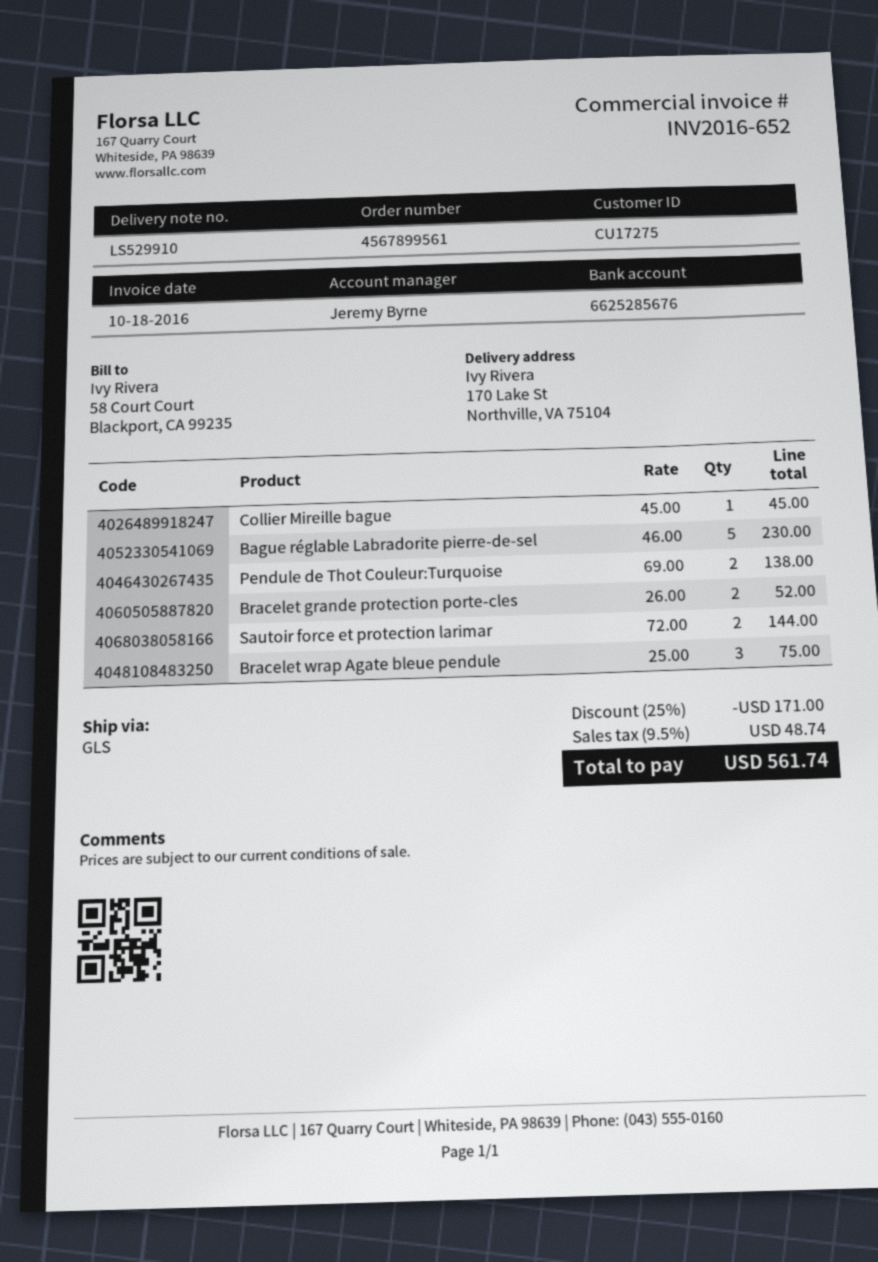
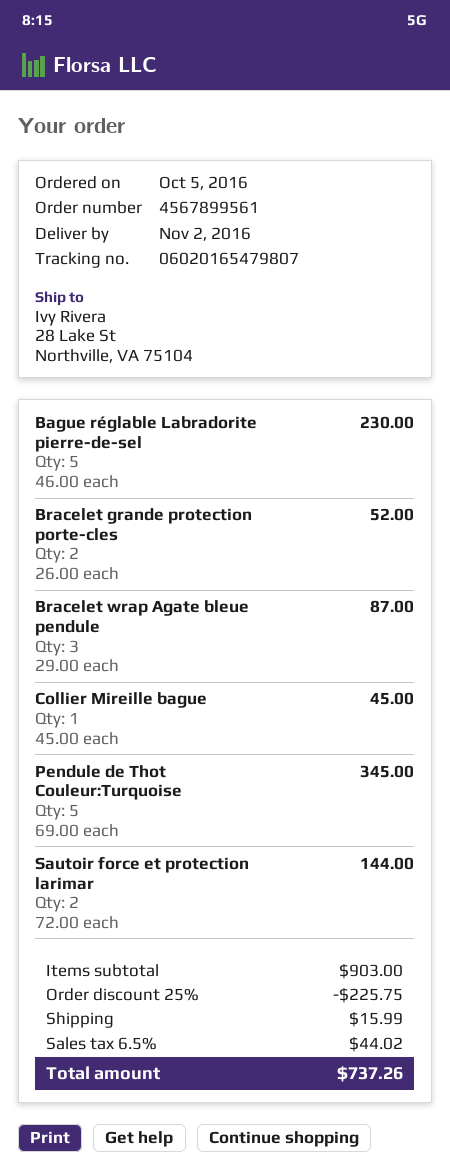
ship to: 170 Lake St, Northville, VA 75104 -> 28 Lake St, Northville, VA 75104
Pendule de Thot Couleur:Turquoise: 2 x 69.00 = 138.00 -> 5 x 69.00 = 345.00
Bracelet wrap Agate bleue pendule: 3 x 25.00 = 75.00 -> 3 x 29.00 = 87.00
discount: 25% = 171.00 -> 25% = 225.75
shipping: none -> 15.99
tax: 9.5% = 48.74 -> 6.5% = 44.02
total: 561.74 -> 737.26

